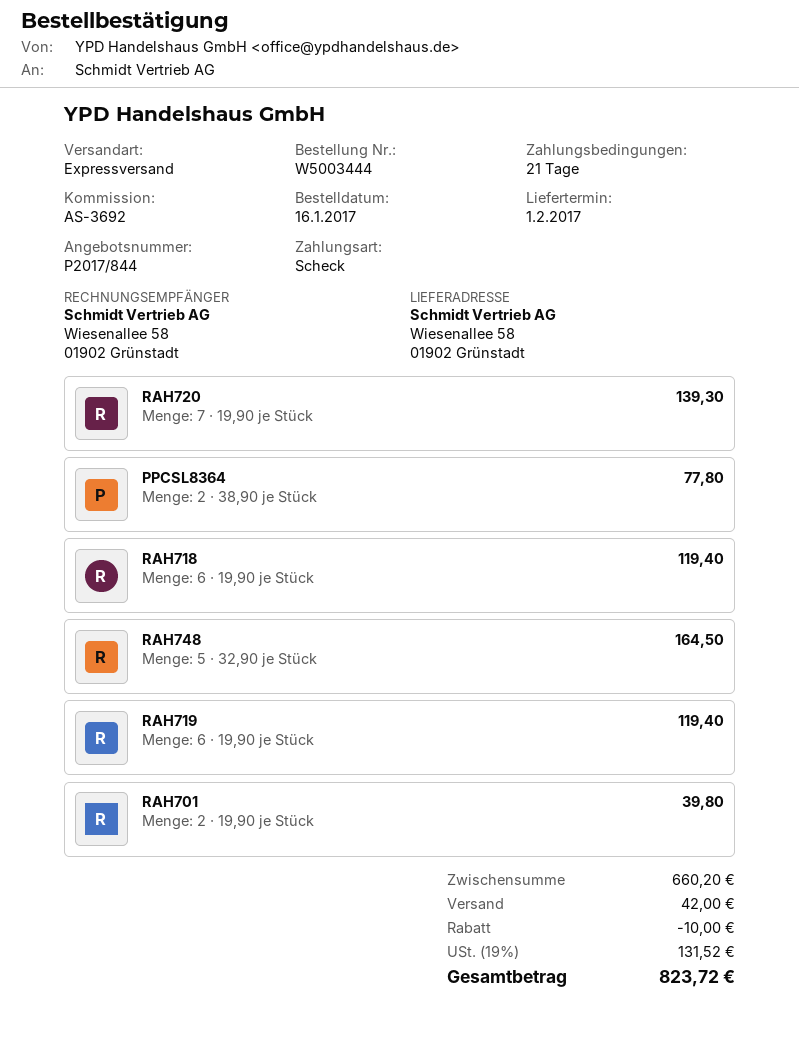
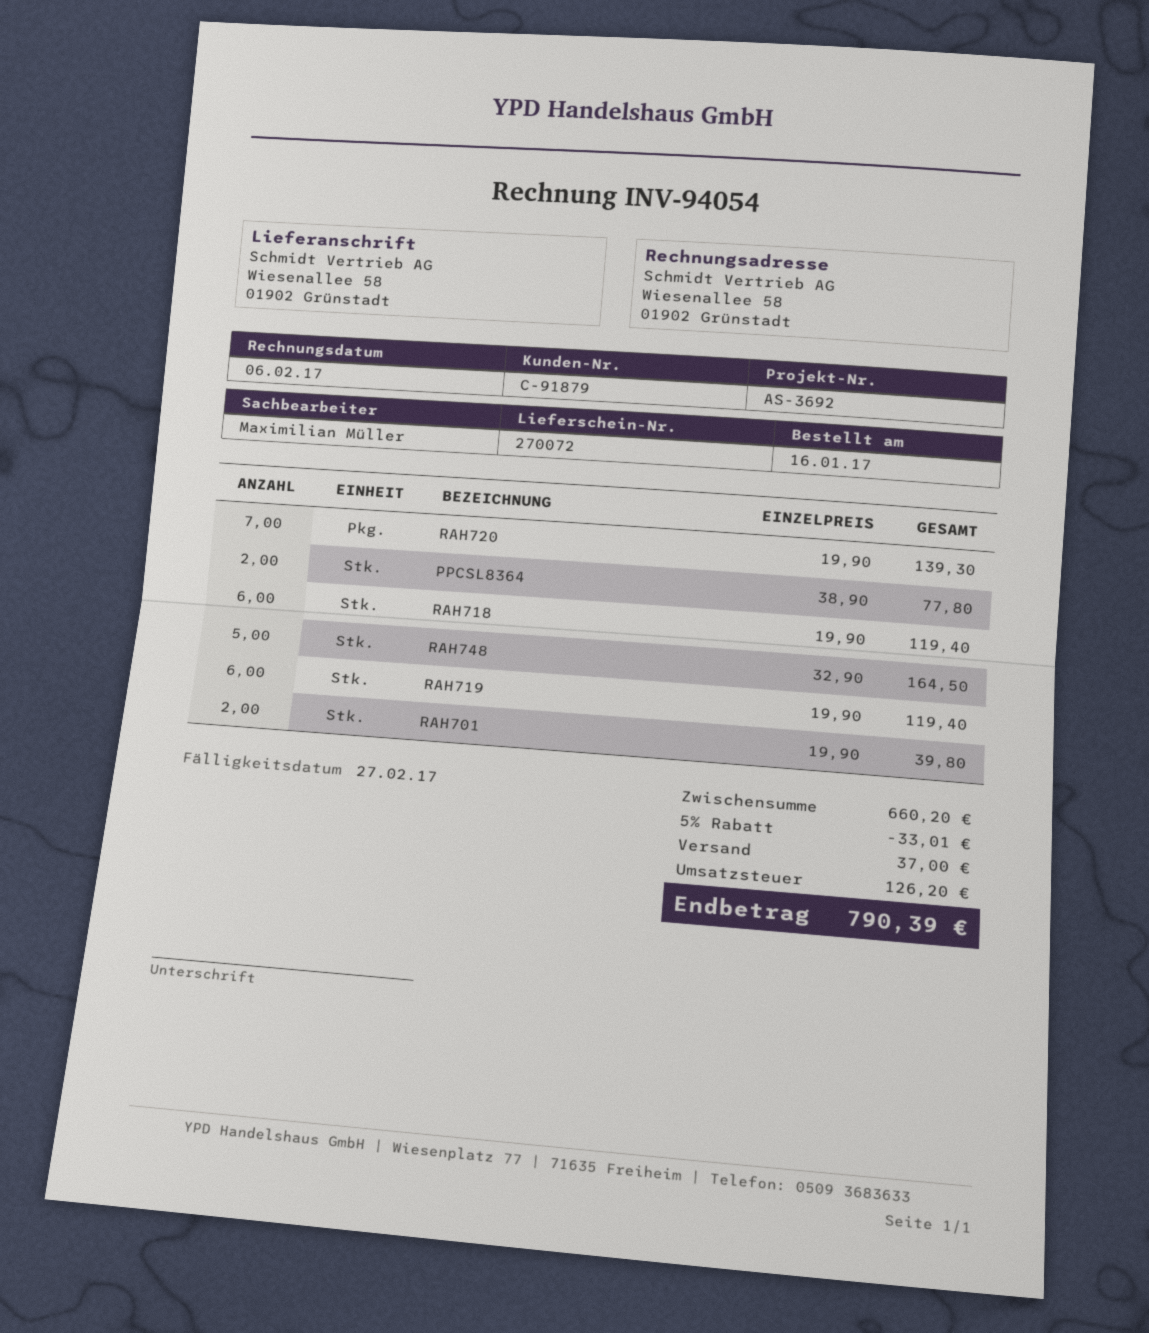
discount: 10.00 -> 33.01
shipping: 42.00 -> 37.00
tax: 131.52 -> 126.20
total: 823.72 -> 790.39

